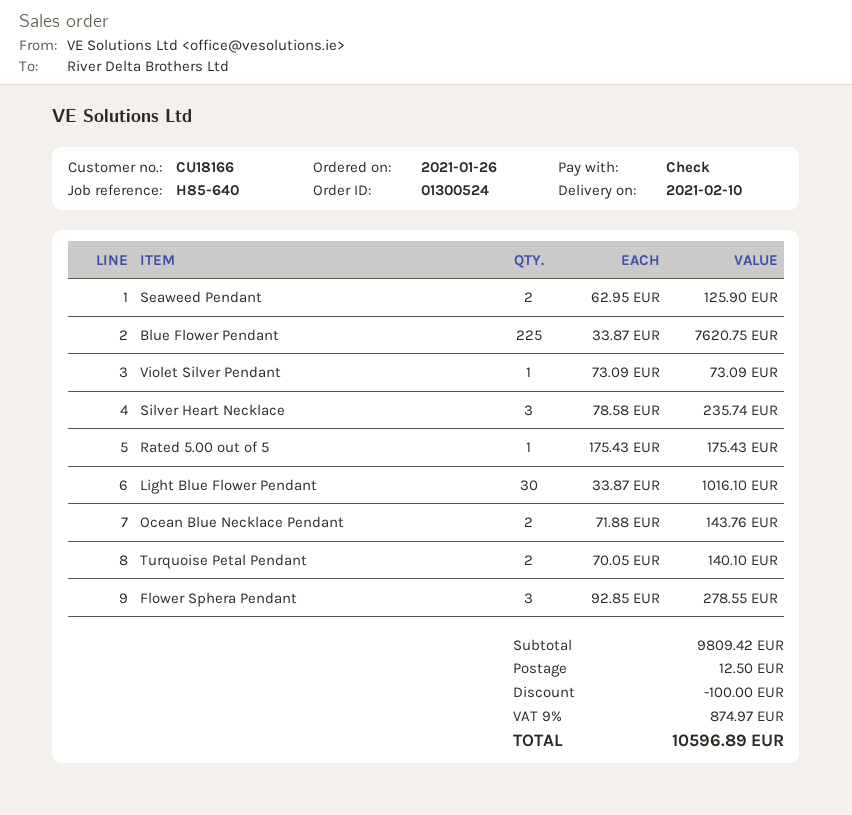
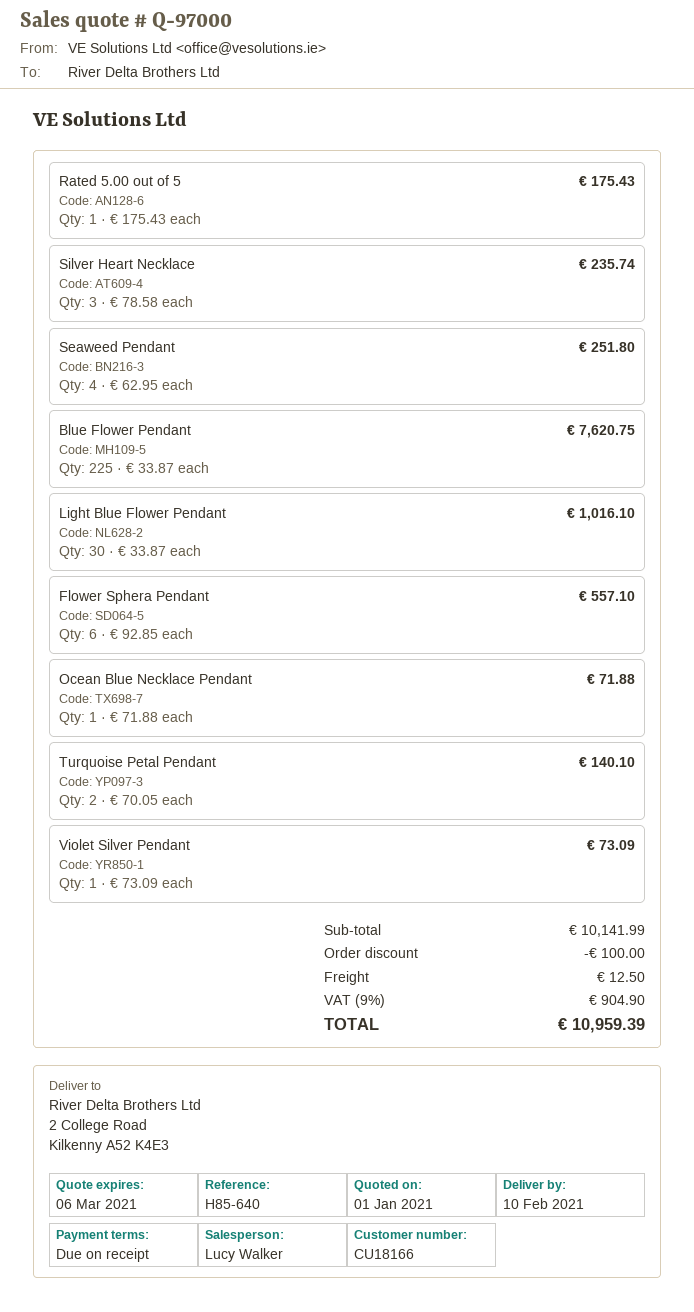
Seaweed Pendant: 2 x 62.95 = 125.90 -> 4 x 62.95 = 251.80
Ocean Blue Necklace Pendant: 2 x 71.88 = 143.76 -> 1 x 71.88 = 71.88
Flower Sphera Pendant: 3 x 92.85 = 278.55 -> 6 x 92.85 = 557.10
subtotal: 9809.42 -> 10141.99
tax: 9% = 874.97 -> 9% = 904.90
total: 10596.89 -> 10959.39

